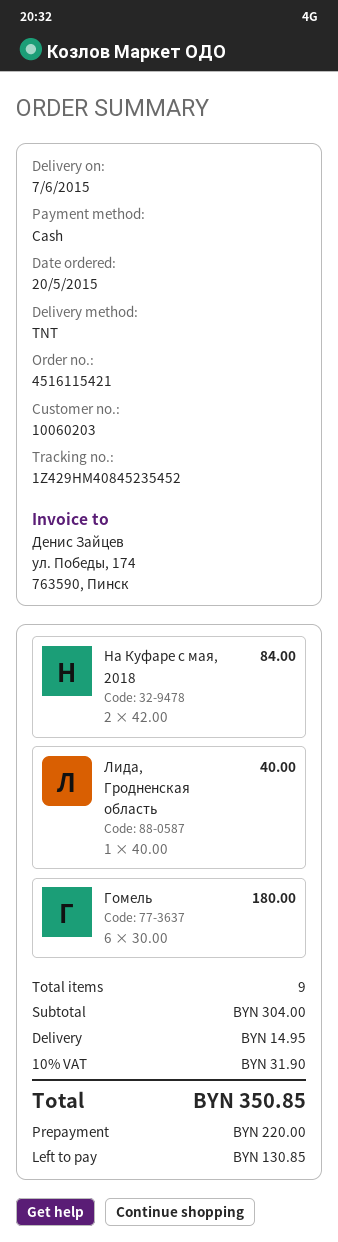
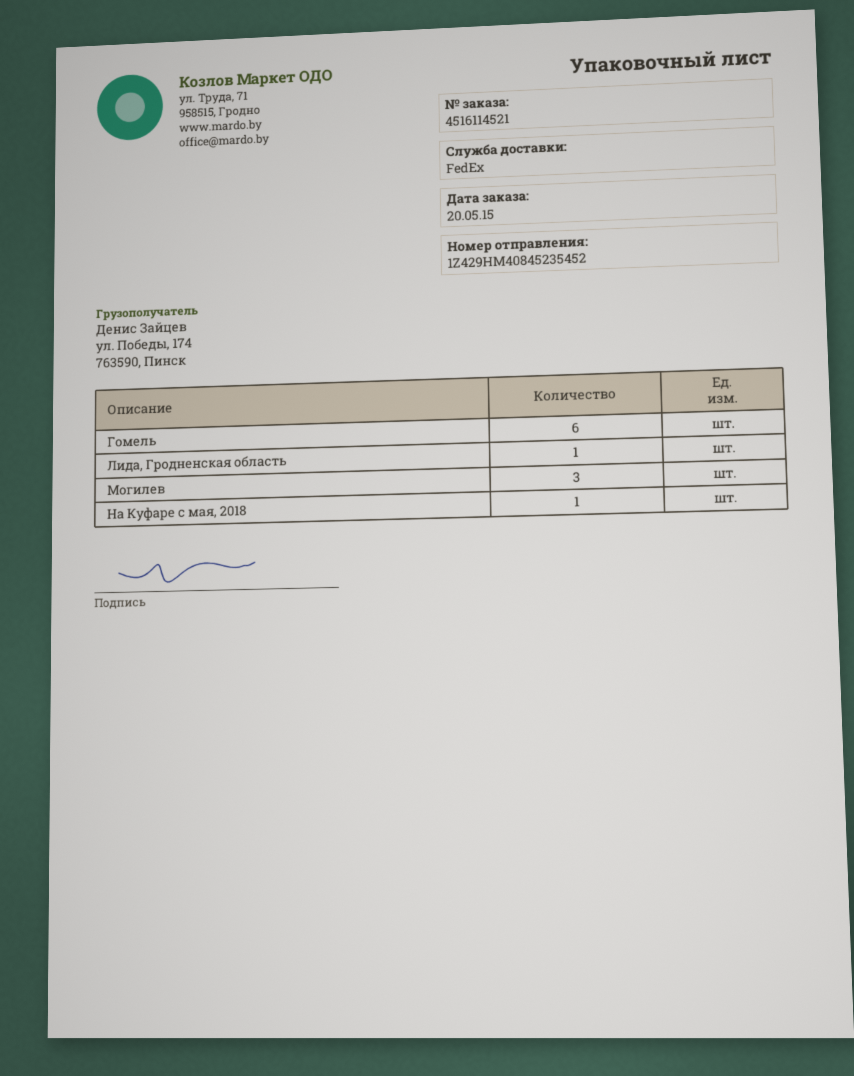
order number: 4516115421 -> 4516114521
shipping method: TNT -> FedEx
На Куфаре с мая, 2018: 2 -> 1
Могилев: none -> 3

